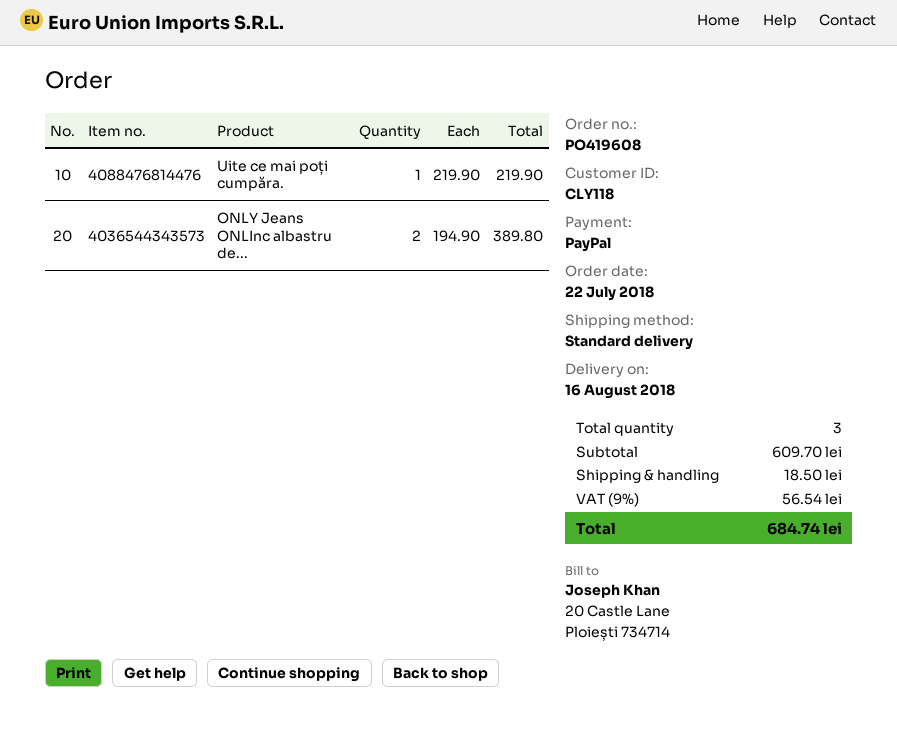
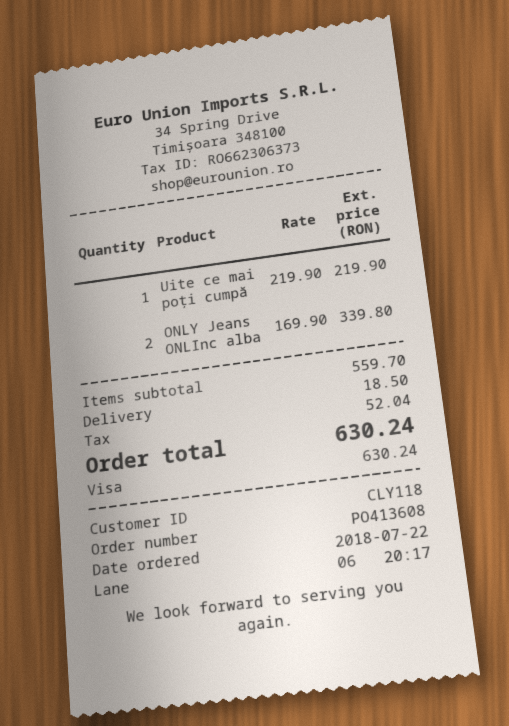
order number: PO419608 -> PO413608
payment method: PayPal -> Visa
ONLY Jeans ONLInc albastru de...: 2 x 194.90 = 389.80 -> 2 x 169.90 = 339.80
subtotal: 609.70 -> 559.70
tax: 56.54 -> 52.04
total: 684.74 -> 630.24

